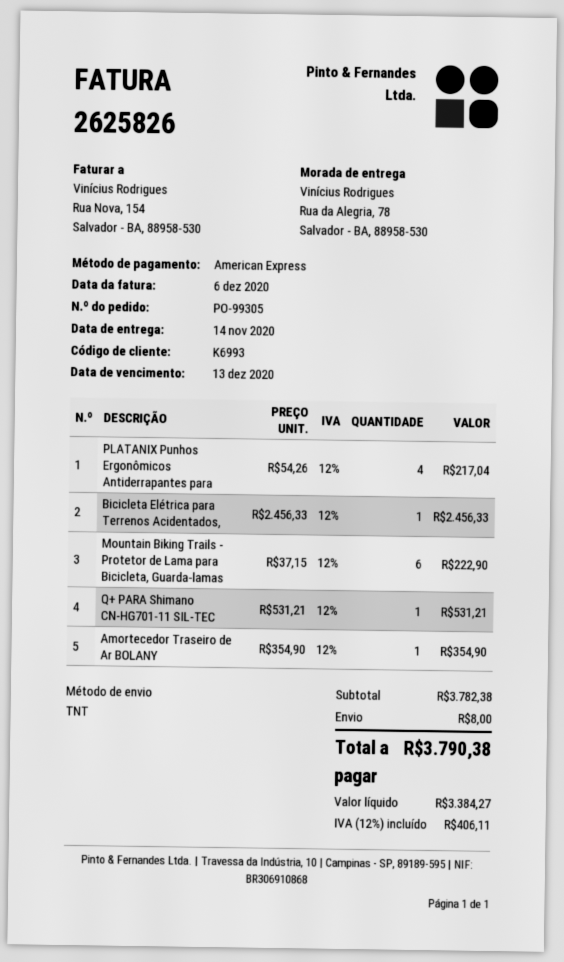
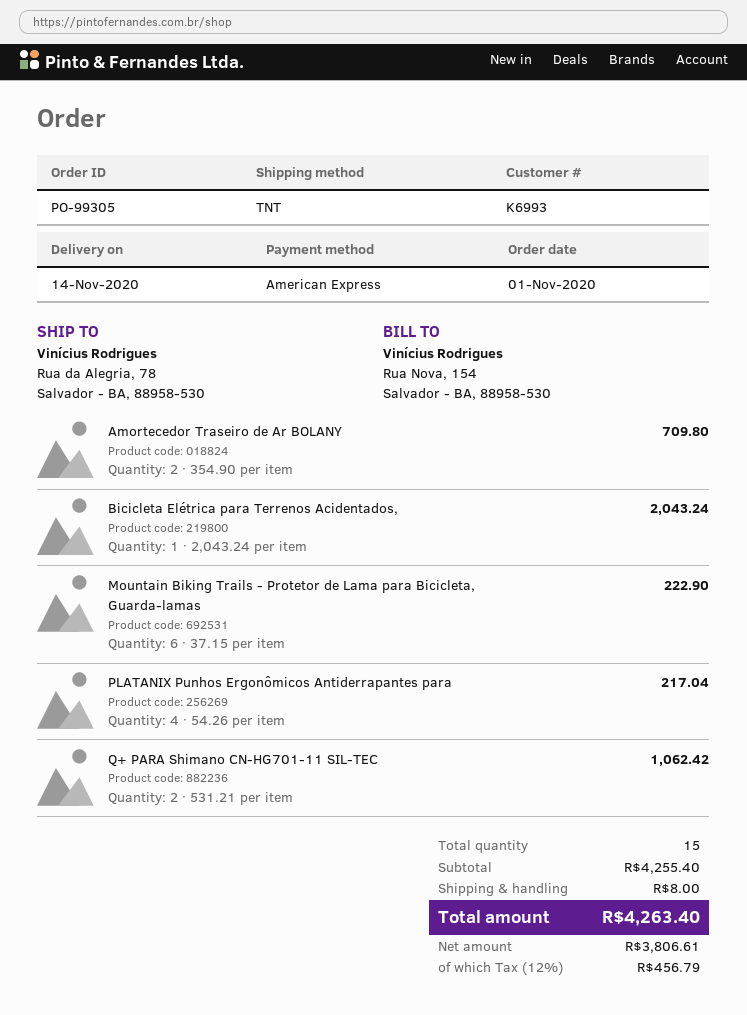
Bicicleta Elétrica para Terrenos Acidentados,: 1 x 2456.33 = 2456.33 -> 1 x 2043.24 = 2043.24
Q+ PARA Shimano CN-HG701-11 SIL-TEC: 1 x 531.21 = 531.21 -> 2 x 531.21 = 1062.42
Amortecedor Traseiro de Ar BOLANY: 1 x 354.90 = 354.90 -> 2 x 354.90 = 709.80
subtotal: 3782.38 -> 4255.40
net: 3384.27 -> 3806.61
tax: 12% = 406.11 -> 12% = 456.79
total: 3790.38 -> 4263.40

